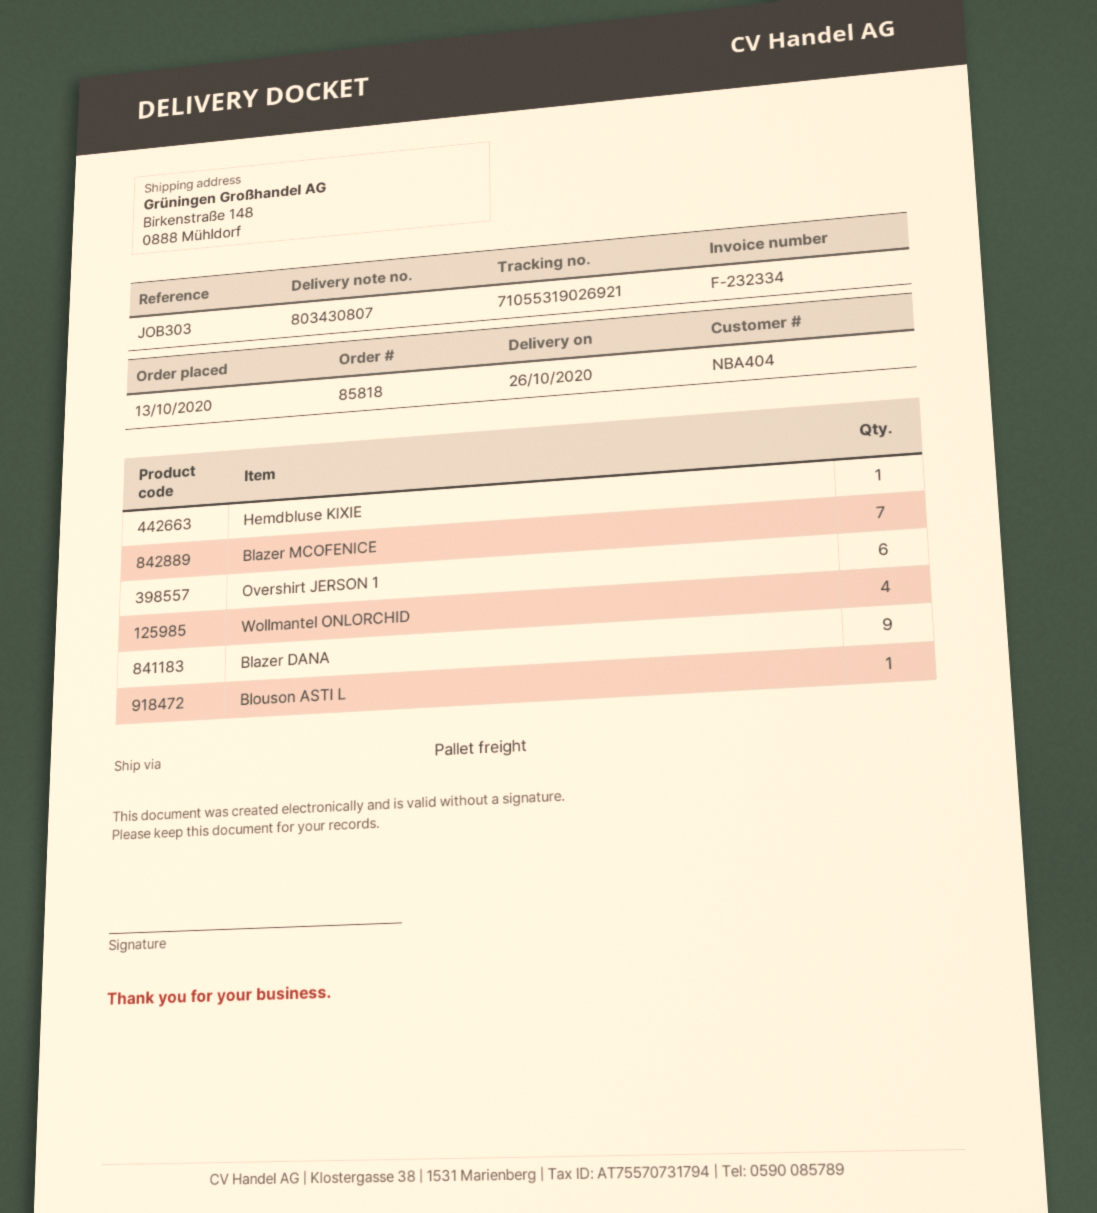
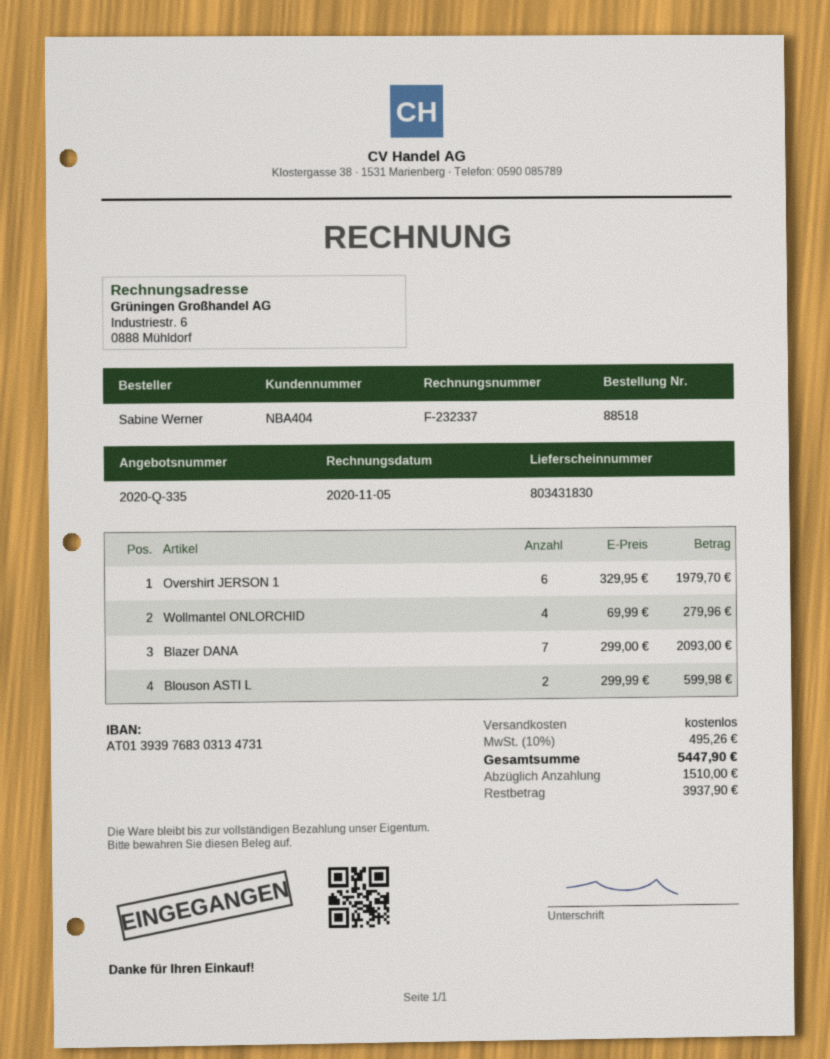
order number: 85818 -> 88518
delivery note number: 803430807 -> 803431830
invoice number: F-232334 -> F-232337
Hemdbluse KIXIE: 1 -> none
Blazer MCOFENICE: 7 -> none
Blazer DANA: 9 -> 7
Blouson ASTI L: 1 -> 2

